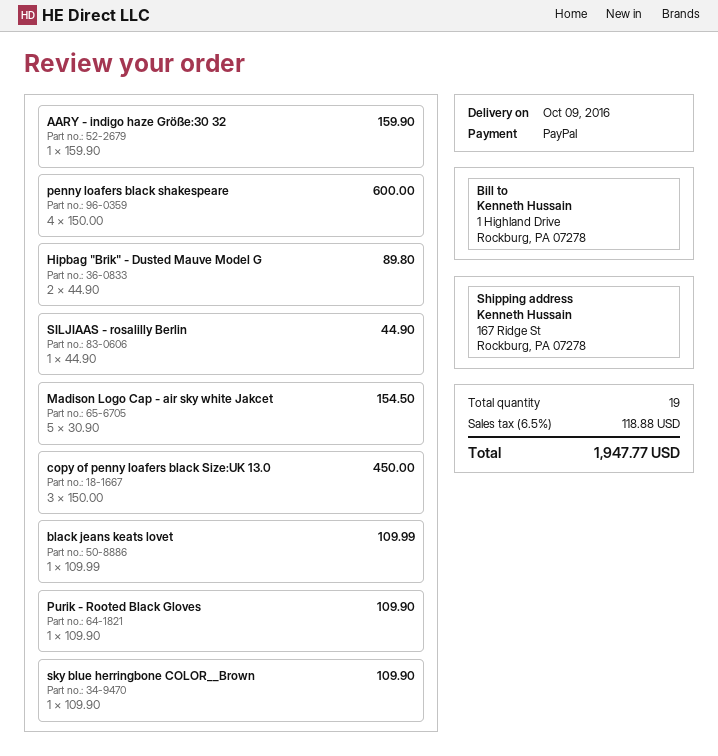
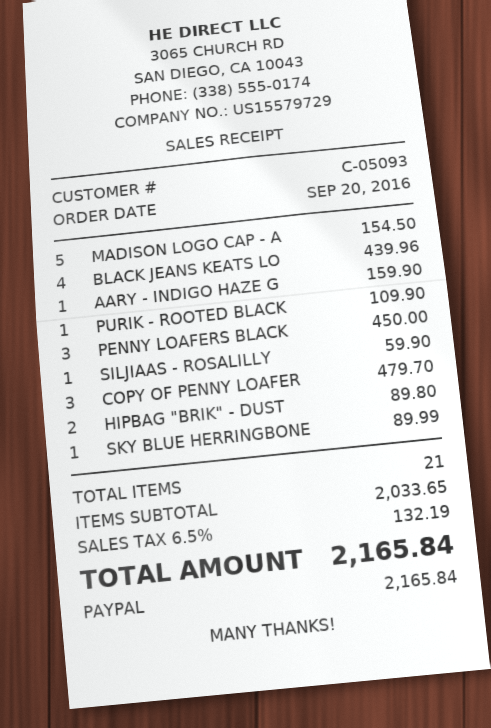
penny loafers black shakespeare: 4 for 600.00 -> 3 for 450.00
SILJIAAS - rosalilly Berlin: 1 for 44.90 -> 1 for 59.90
copy of penny loafers black Size:UK 13.0: 3 for 450.00 -> 3 for 479.70
black jeans keats lovet: 1 for 109.99 -> 4 for 439.96
sky blue herringbone COLOR__Brown: 1 for 109.90 -> 1 for 89.99
total quantity: 19 -> 21
tax: 6.5% = 118.88 -> 6.5% = 132.19
total: 1947.77 -> 2165.84

